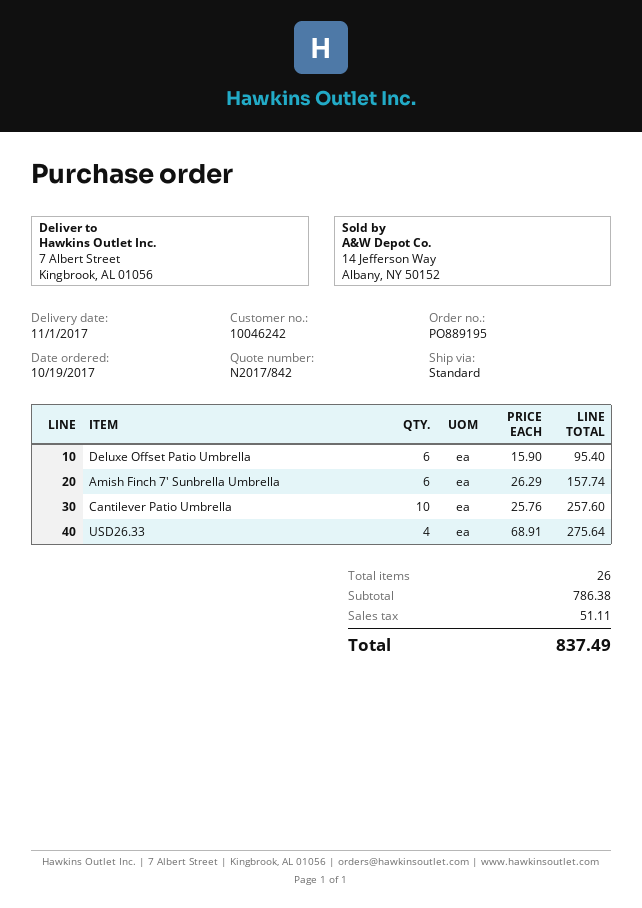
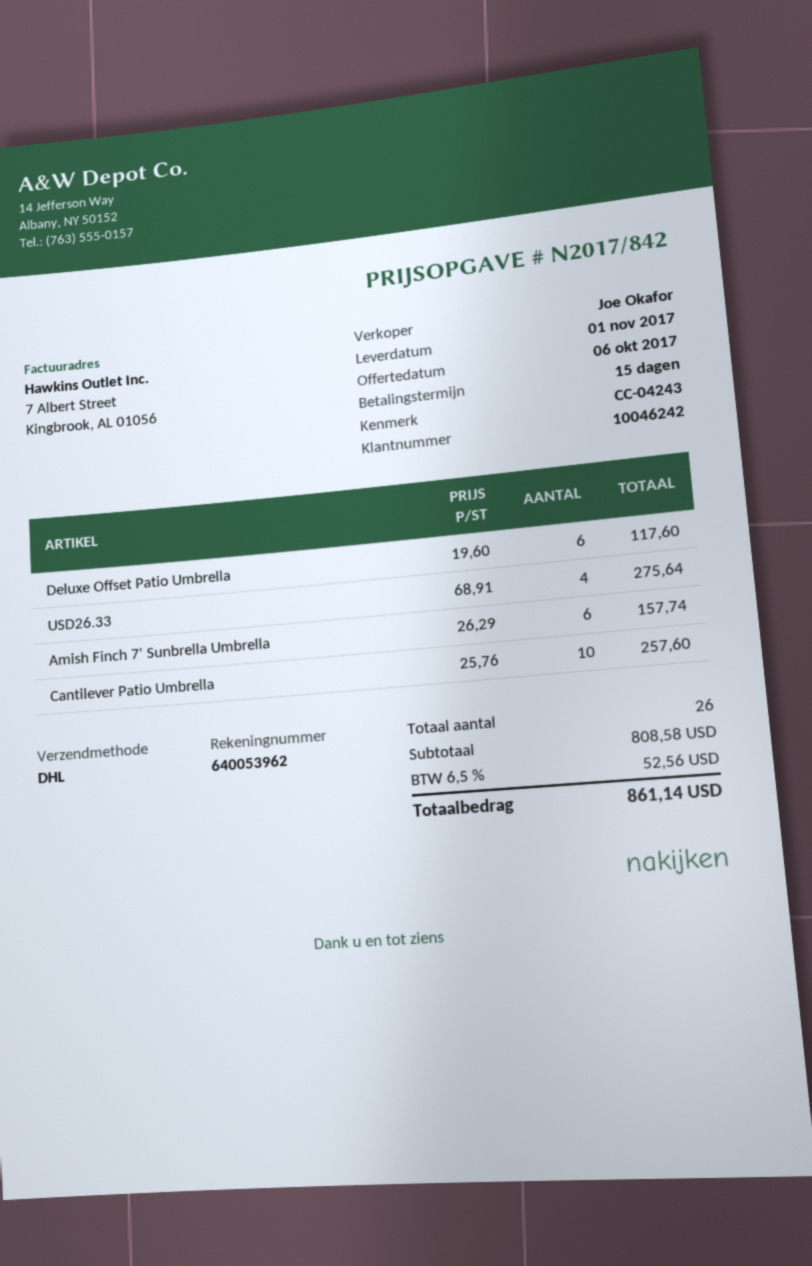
shipping method: standard -> DHL
Deluxe Offset Patio Umbrella: 6 x 15.90 = 95.40 -> 6 x 19.60 = 117.60
subtotal: 786.38 -> 808.58
tax: 51.11 -> 52.56
total: 837.49 -> 861.14

